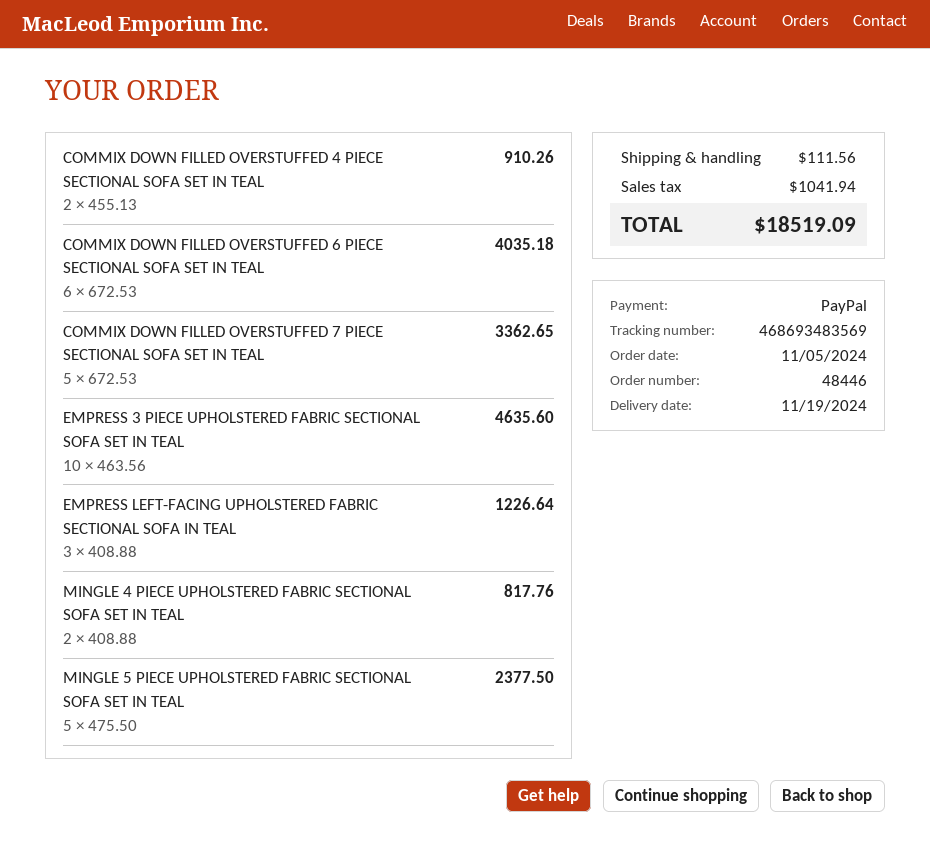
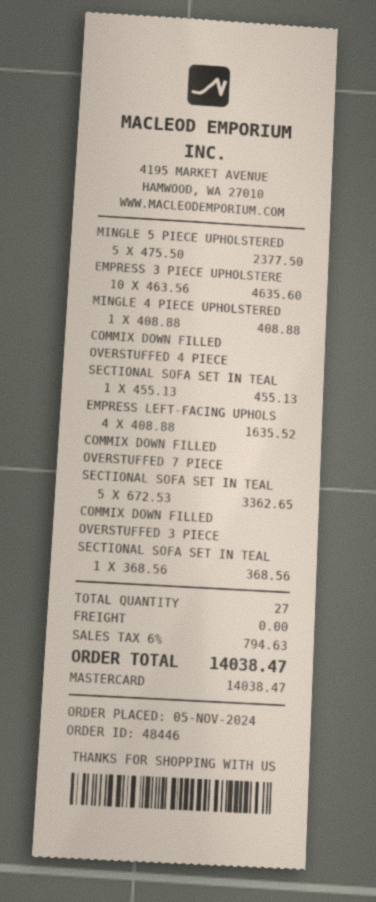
payment method: PayPal -> Mastercard
COMMIX DOWN FILLED OVERSTUFFED 4 PIECE SECTIONAL SOFA SET IN TEAL: 2 x 455.13 = 910.26 -> 1 x 455.13 = 455.13
COMMIX DOWN FILLED OVERSTUFFED 6 PIECE SECTIONAL SOFA SET IN TEAL: 6 x 672.53 = 4035.18 -> none
EMPRESS LEFT-FACING UPHOLSTERED FABRIC SECTIONAL SOFA IN TEAL: 3 x 408.88 = 1226.64 -> 4 x 408.88 = 1635.52
MINGLE 4 PIECE UPHOLSTERED FABRIC SECTIONAL SOFA SET IN TEAL: 2 x 408.88 = 817.76 -> 1 x 408.88 = 408.88
COMMIX DOWN FILLED OVERSTUFFED 3 PIECE SECTIONAL SOFA SET IN TEAL: none -> 1 x 368.56 = 368.56
shipping: 111.56 -> 0.00
tax: 1041.94 -> 794.63
total: 18519.09 -> 14038.47

